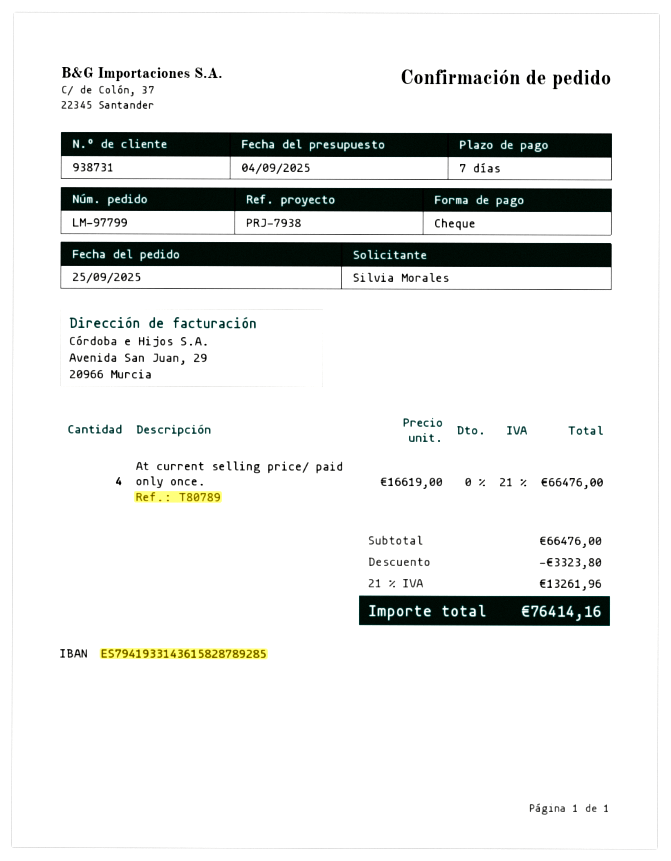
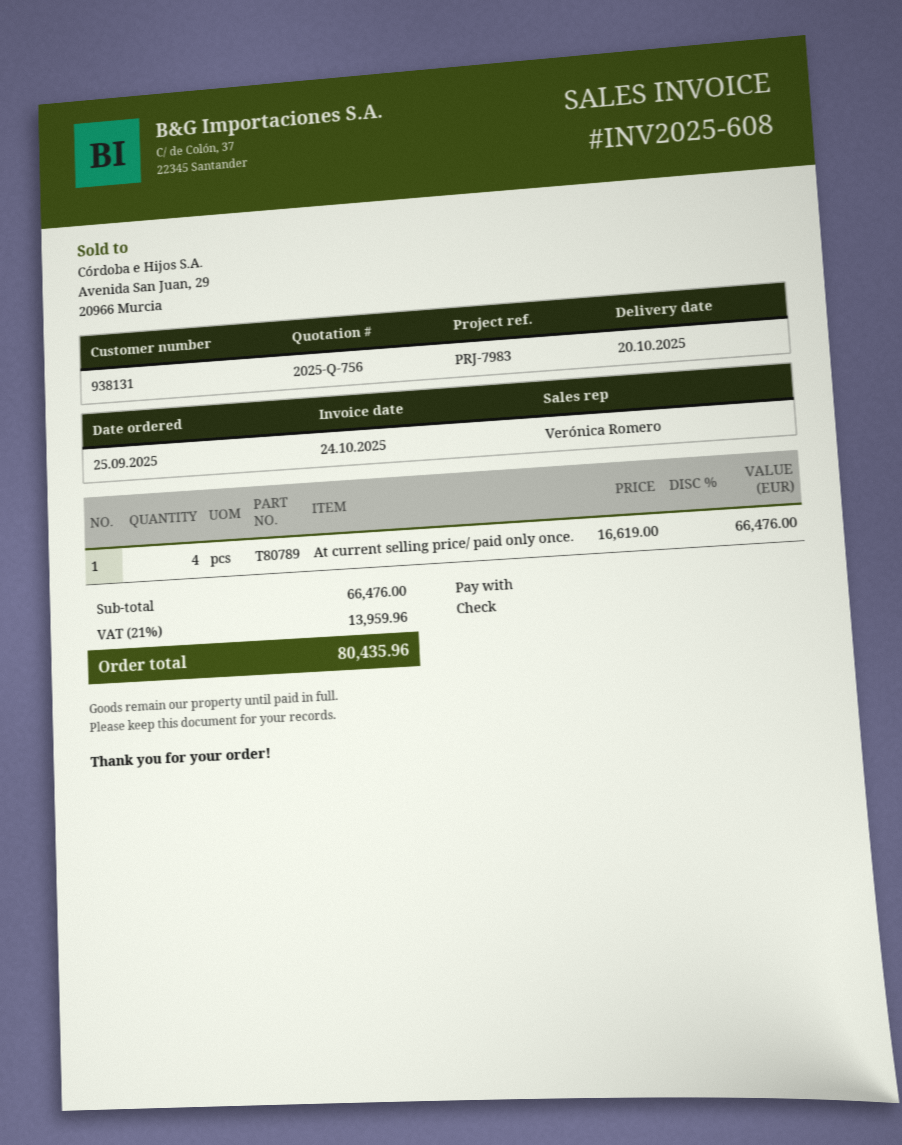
customer number: 938731 -> 938131
reference: PRJ-7938 -> PRJ-7983
discount: 3323.80 -> none
tax: 21% = 13261.96 -> 21% = 13959.96
total: 76414.16 -> 80435.96

